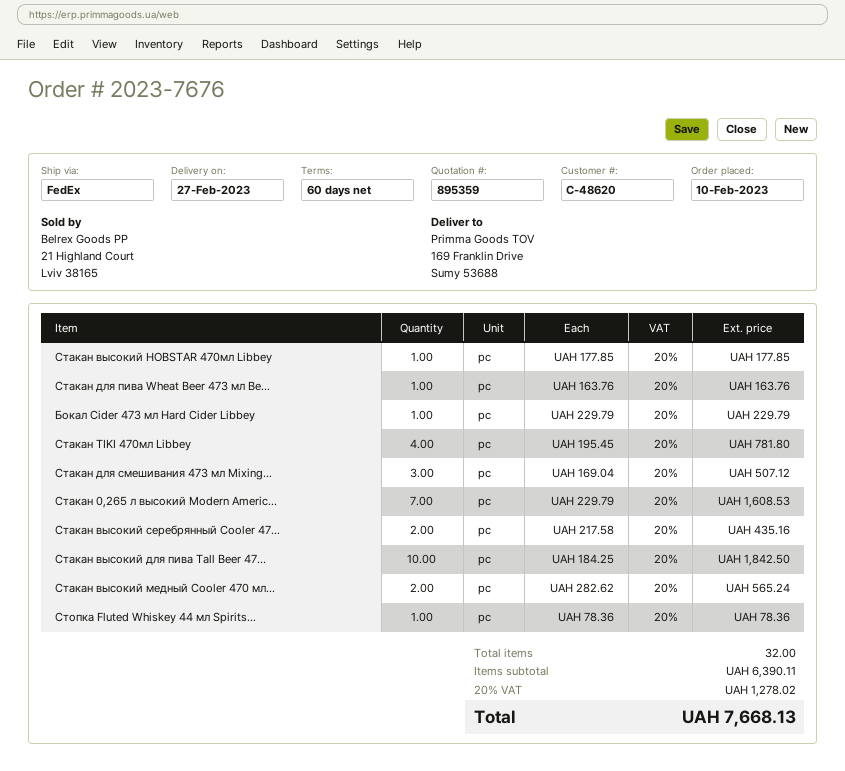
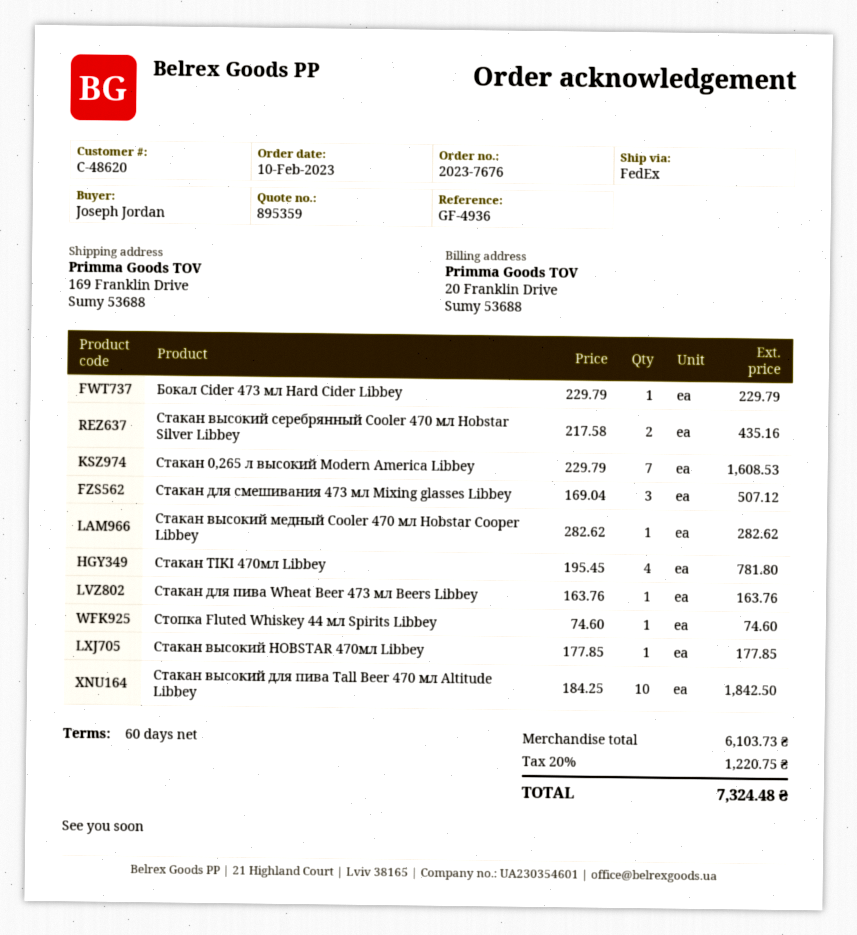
Стакан высокий медный Cooler 470 мл...: 2 x 282.62 = 565.24 -> 1 x 282.62 = 282.62
Стопка Fluted Whiskey 44 мл Spirits...: 1 x 78.36 = 78.36 -> 1 x 74.60 = 74.60
subtotal: 6390.11 -> 6103.73
tax: 20% = 1278.02 -> 20% = 1220.75
total: 7668.13 -> 7324.48

